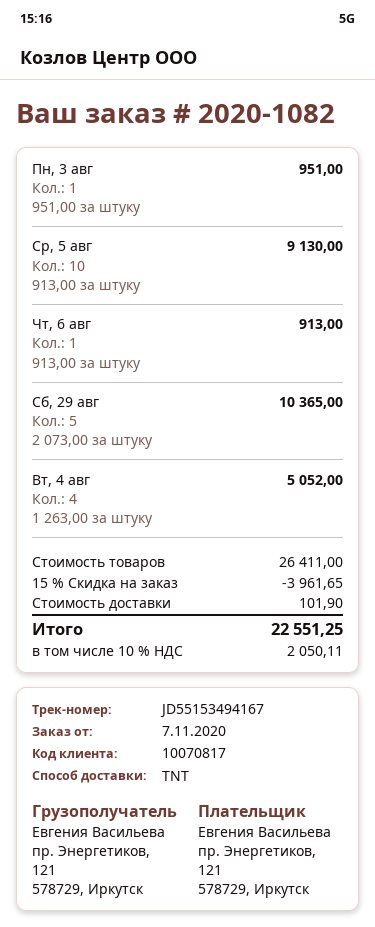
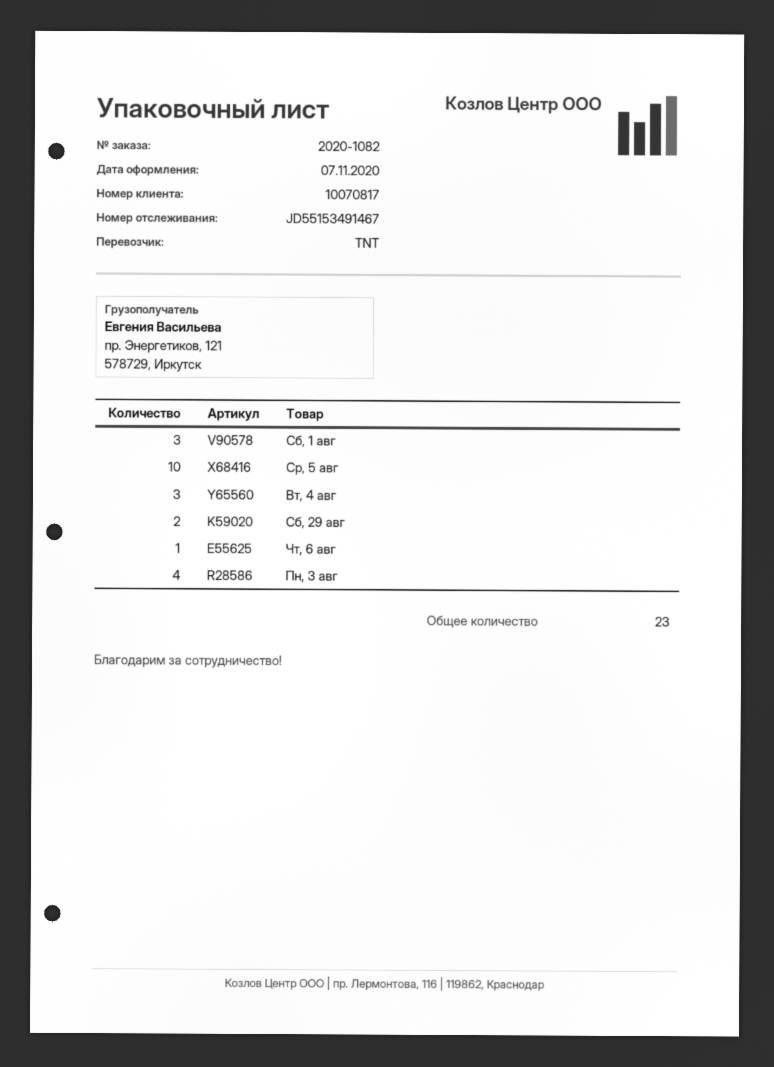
tracking number: JD55153494167 -> JD55153491467
Пн, 3 авг: 1 -> 4
Сб, 29 авг: 5 -> 2
Вт, 4 авг: 4 -> 3
Сб, 1 авг: none -> 3

